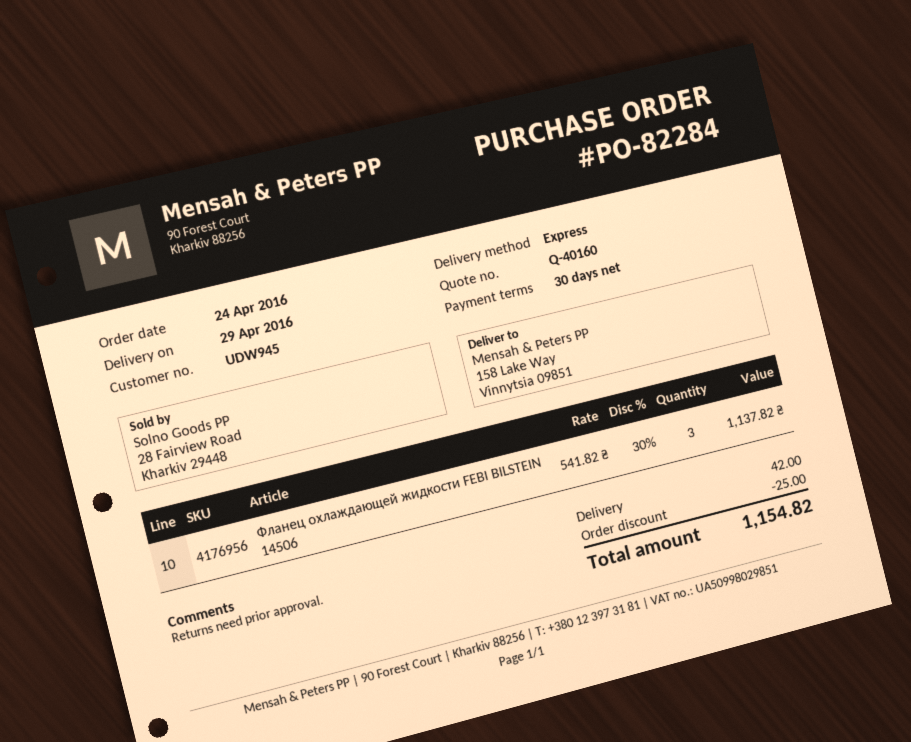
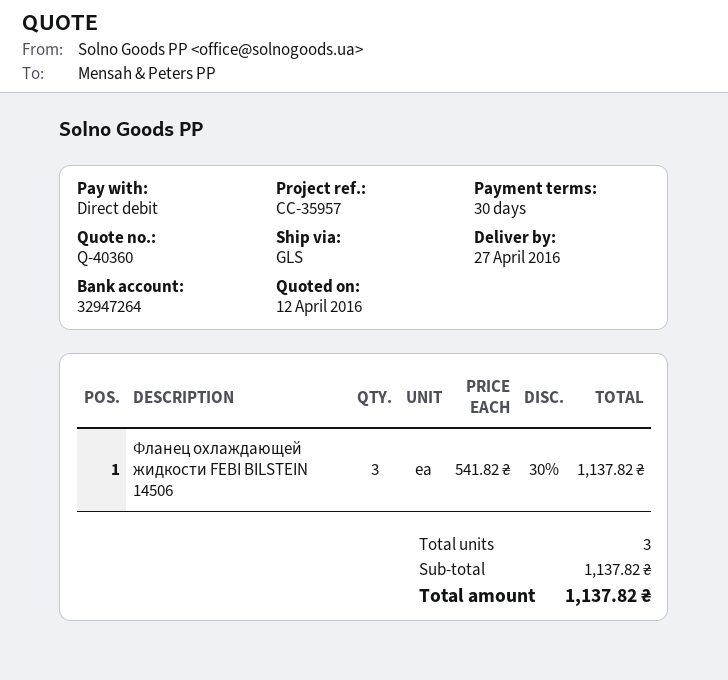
quote number: Q-40160 -> Q-40360
delivery date: 2016-04-29 -> 2016-04-27
shipping method: express -> GLS
discount: 25.00 -> none
shipping: 42.00 -> none
total: 1154.82 -> 1137.82

